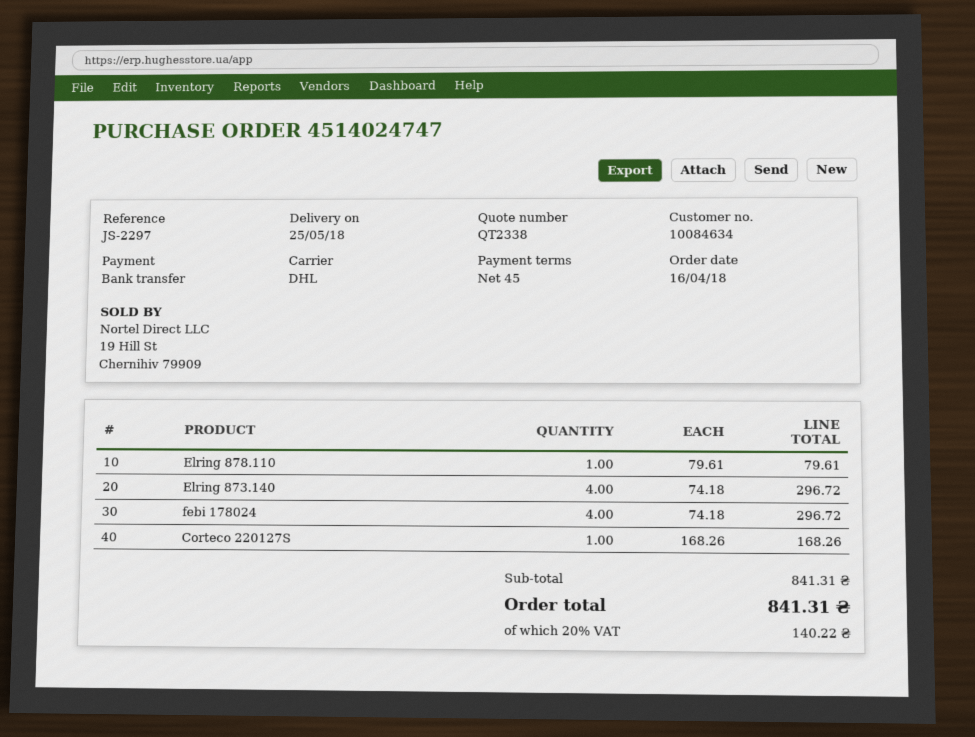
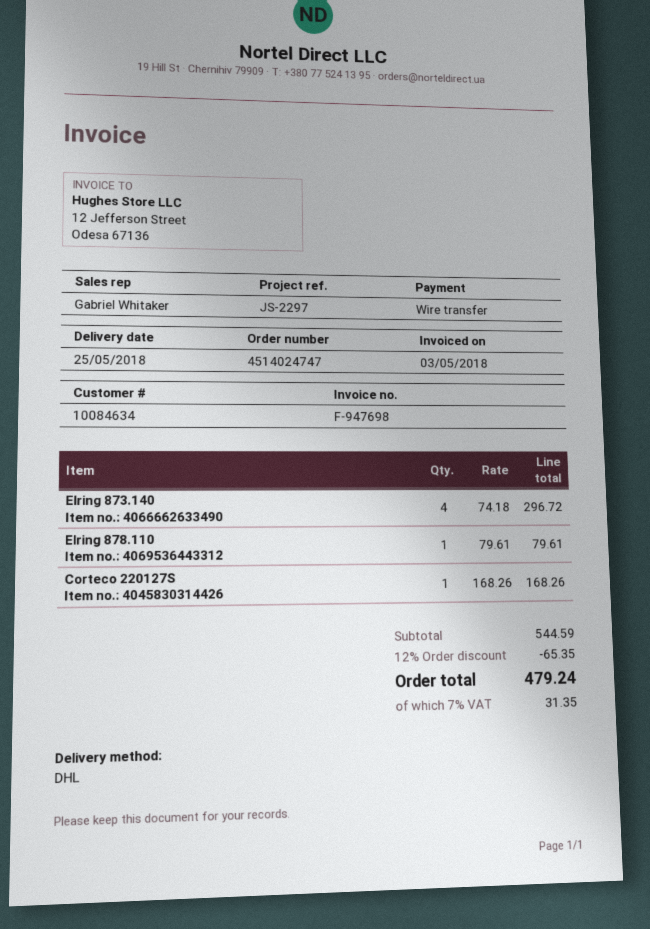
febi 178024: 4 x 74.18 = 296.72 -> none
subtotal: 841.31 -> 544.59
discount: none -> 12% = 65.35
tax: 20% = 140.22 -> 7% = 31.35
total: 841.31 -> 479.24

